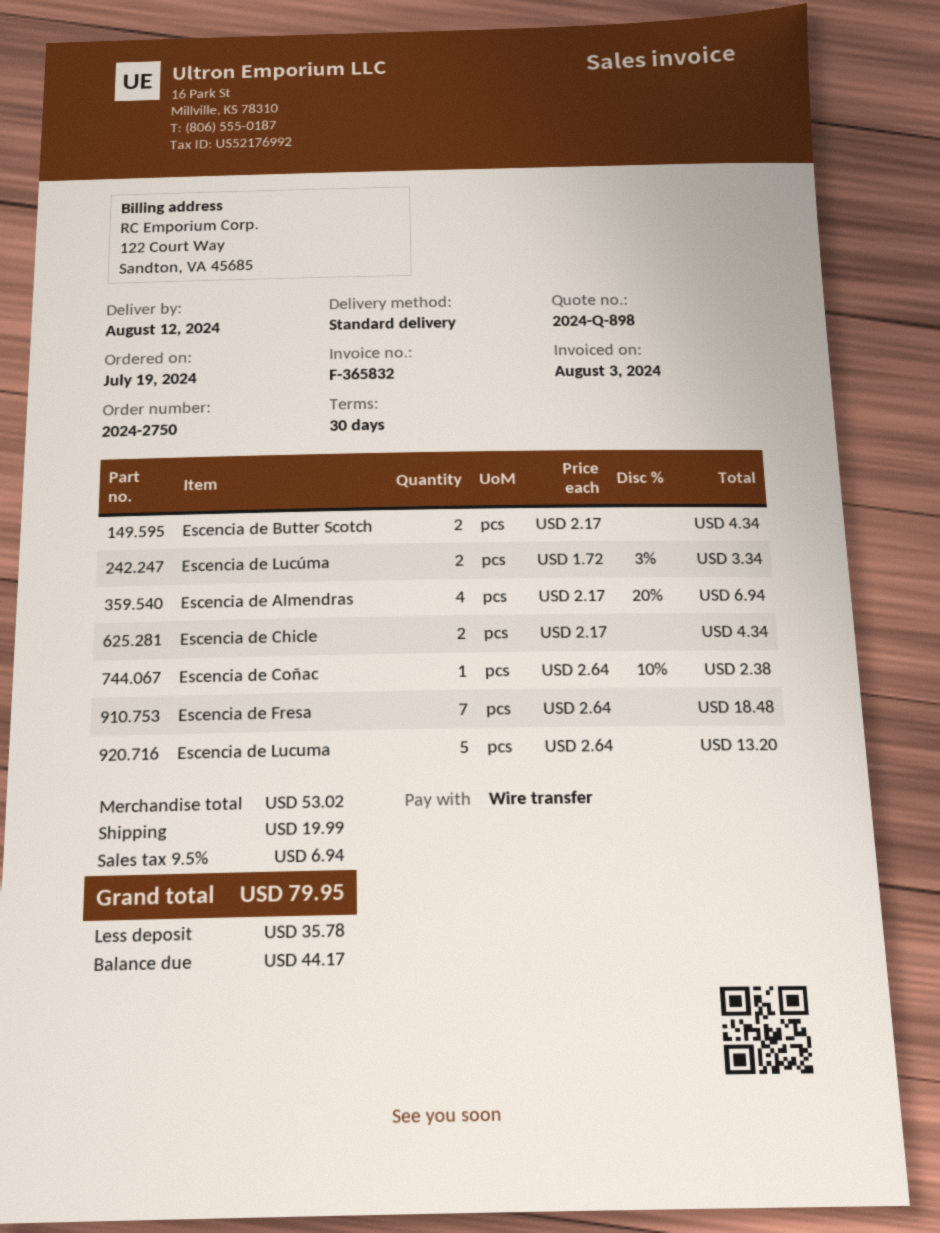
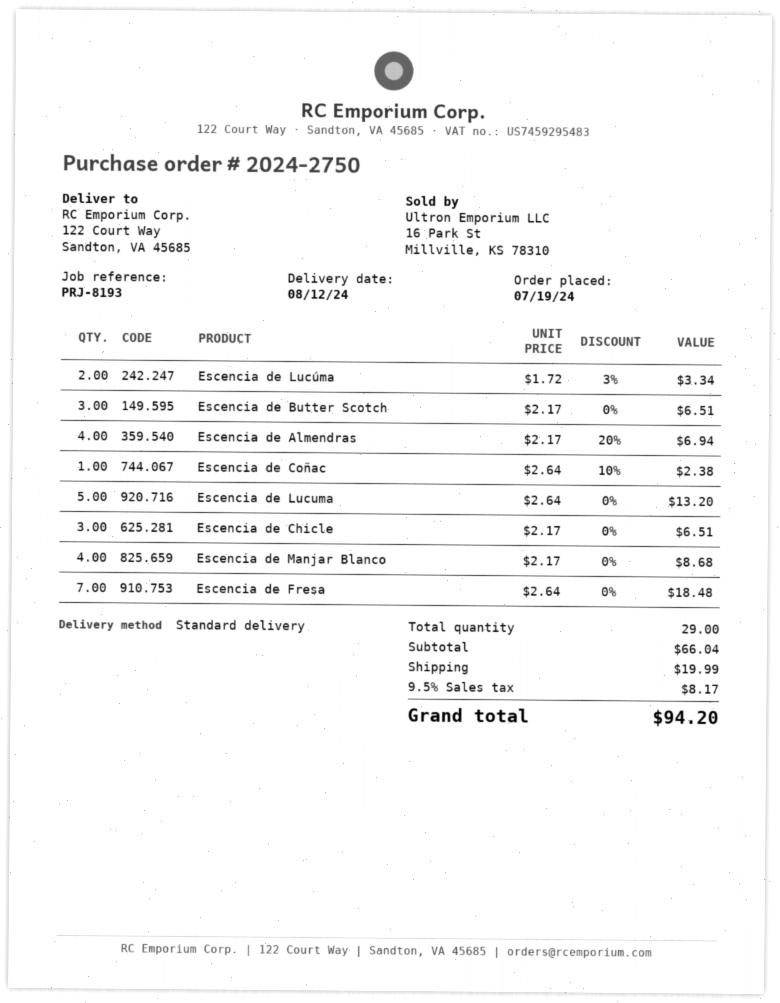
Escencia de Butter Scotch: 2 x 2.17 = 4.34 -> 3 x 2.17 = 6.51
Escencia de Chicle: 2 x 2.17 = 4.34 -> 3 x 2.17 = 6.51
Escencia de Manjar Blanco: none -> 4 x 2.17 = 8.68
subtotal: 53.02 -> 66.04
tax: 9.5% = 6.94 -> 9.5% = 8.17
total: 79.95 -> 94.20

